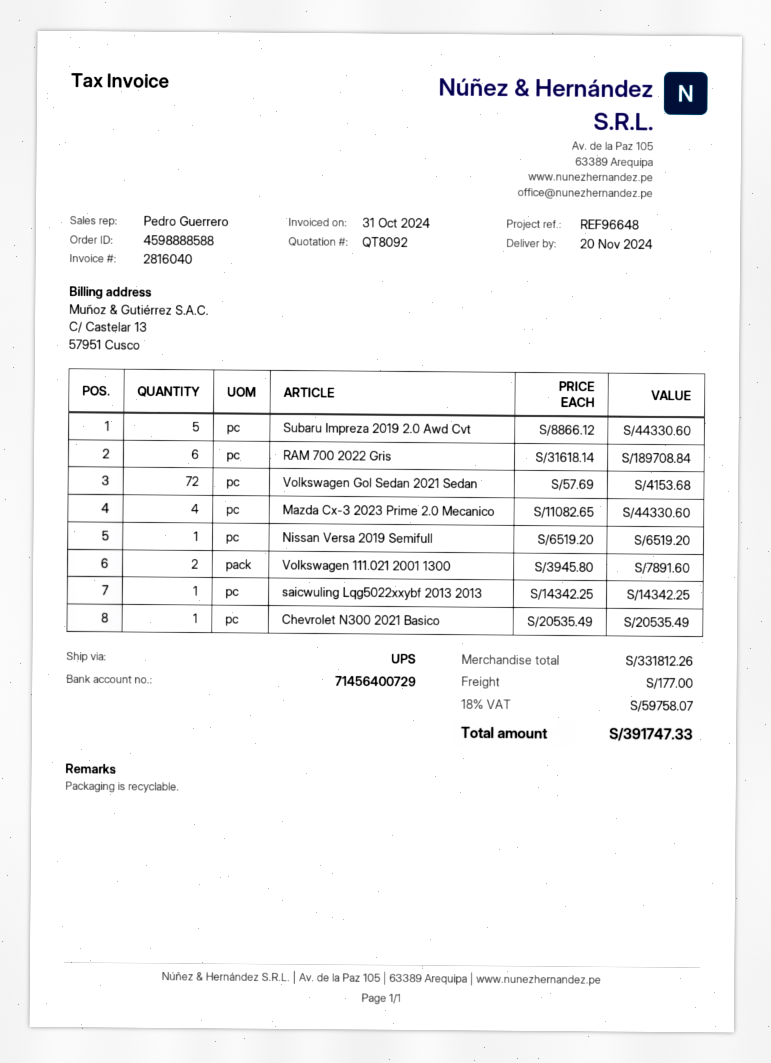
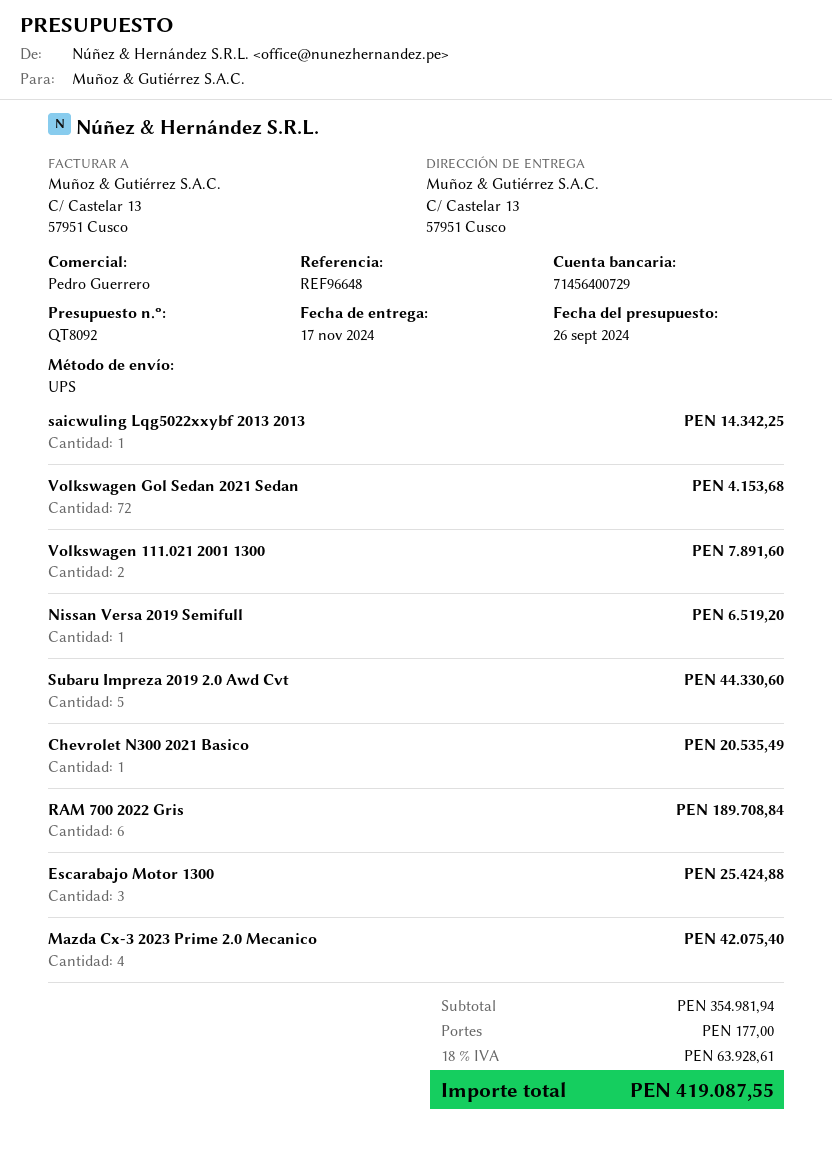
delivery date: 2024-11-20 -> 2024-11-17
Mazda Cx-3 2023 Prime 2.0 Mecanico: 4 for 44330.60 -> 4 for 42075.40
Escarabajo Motor 1300: none -> 3 for 25424.88
subtotal: 331812.26 -> 354981.94
tax: 18% = 59758.07 -> 18% = 63928.61
total: 391747.33 -> 419087.55

